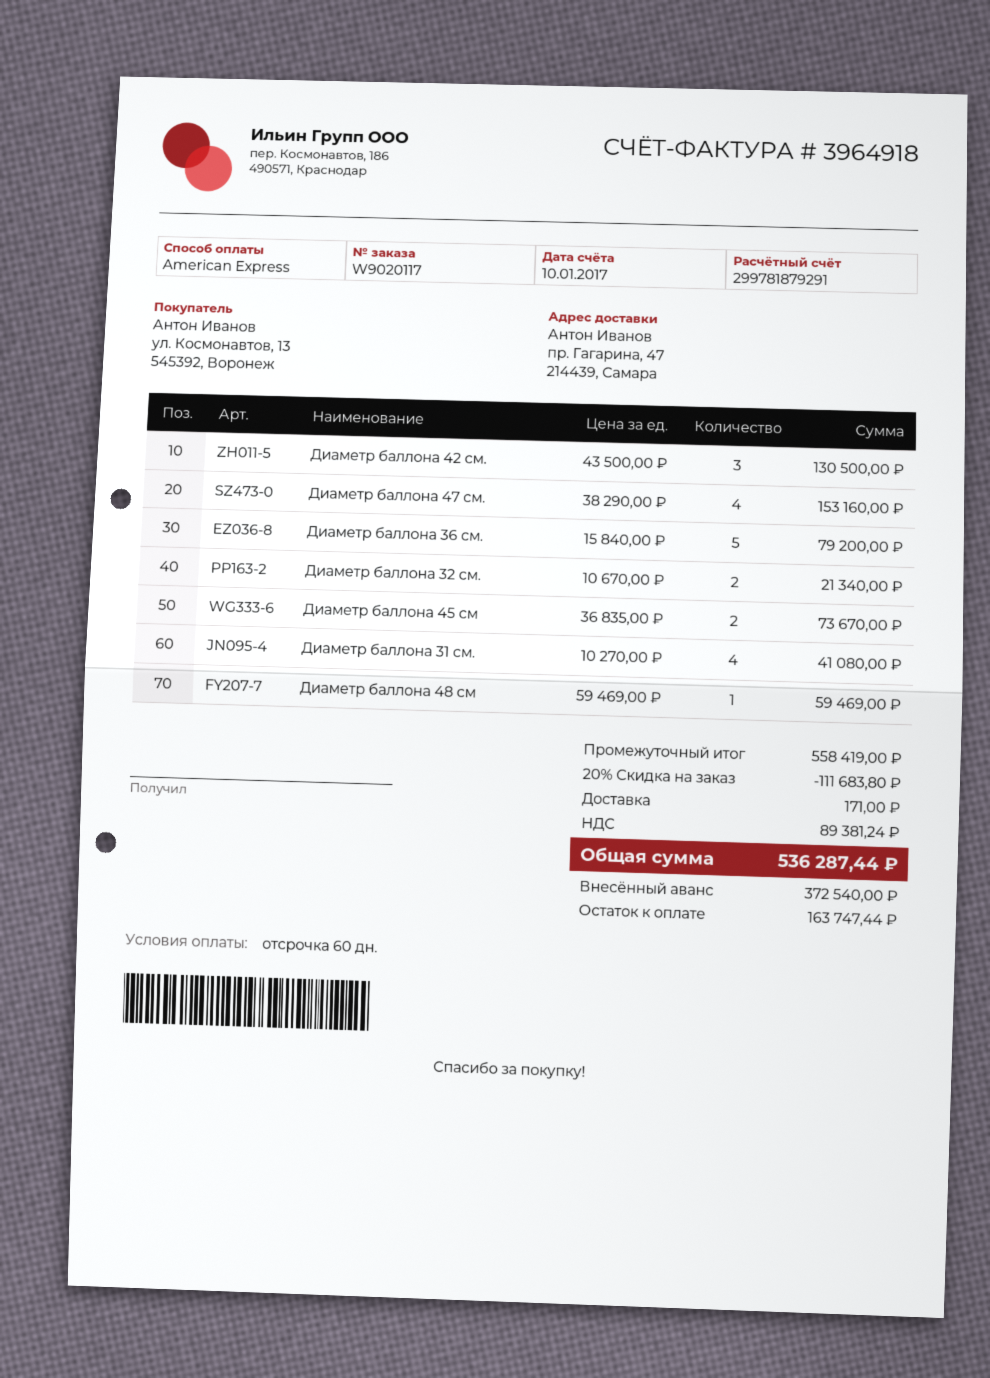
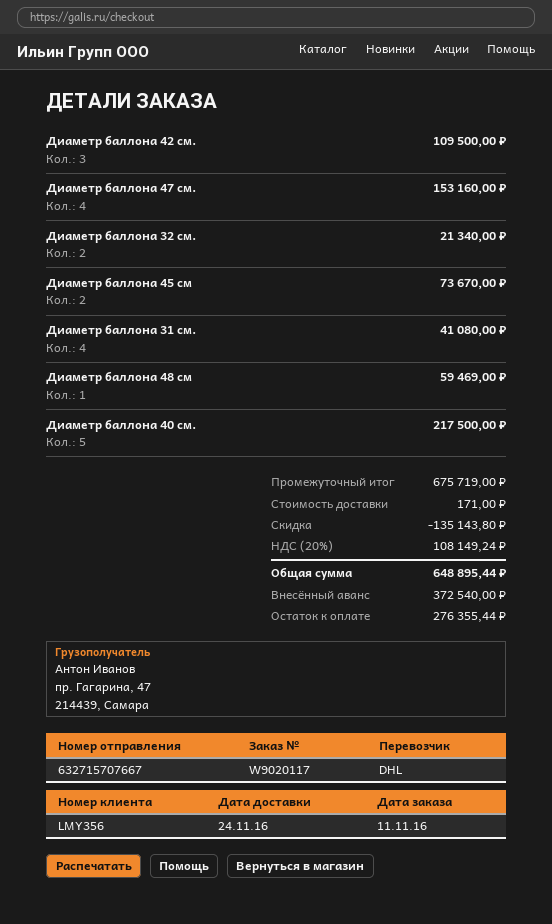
Диаметр баллона 42 см.: 3 for 130500.00 -> 3 for 109500.00
Диаметр баллона 36 см.: 5 for 79200.00 -> none
Диаметр баллона 40 см.: none -> 5 for 217500.00
subtotal: 558419.00 -> 675719.00
discount: 111683.80 -> 135143.80
tax: 89381.24 -> 108149.24
total: 536287.44 -> 648895.44
balance: 163747.44 -> 276355.44

